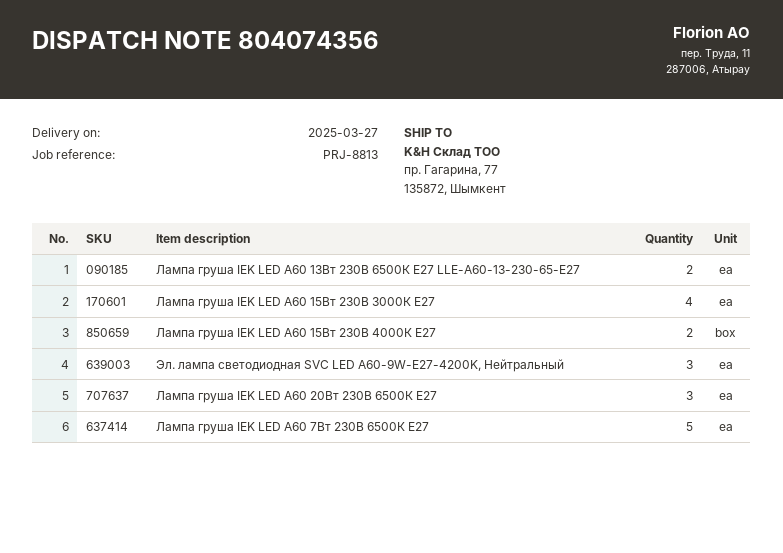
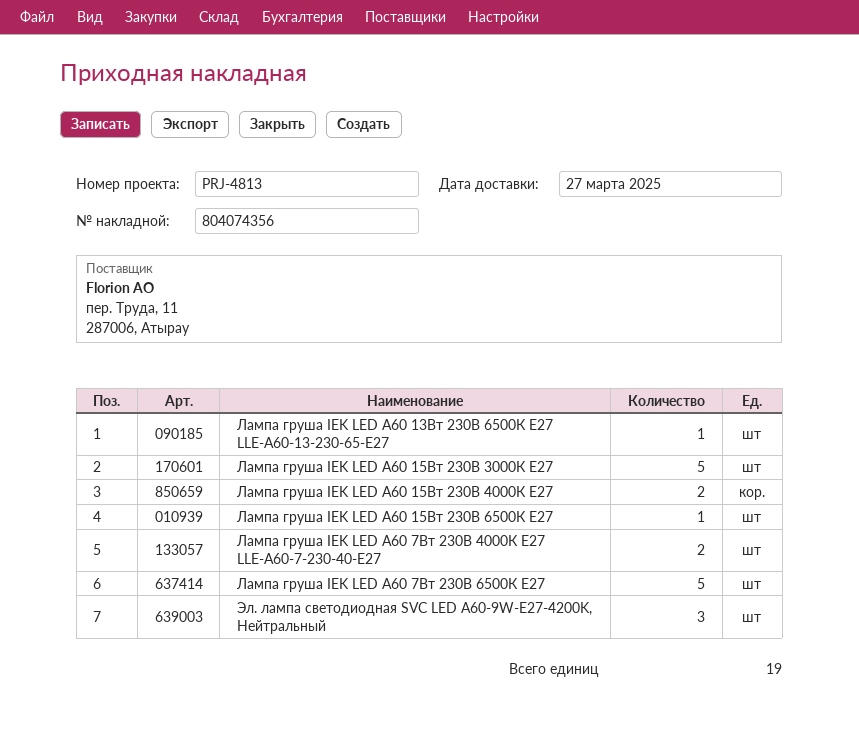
reference: PRJ-8813 -> PRJ-4813
Лампа груша IEK LED A60 13Вт 230В 6500К E27 LLE-A60-13-230-65-E27: 2 -> 1
Лампа груша IEK LED A60 15Вт 230В 3000К E27: 4 -> 5
Лампа груша IEK LED A60 20Вт 230В 6500К E27: 3 -> none
Лампа груша IEK LED A60 15Вт 230В 6500К E27: none -> 1
Лампа груша IEK LED A60 7Вт 230В 4000К E27 LLE-A60-7-230-40-E27: none -> 2

